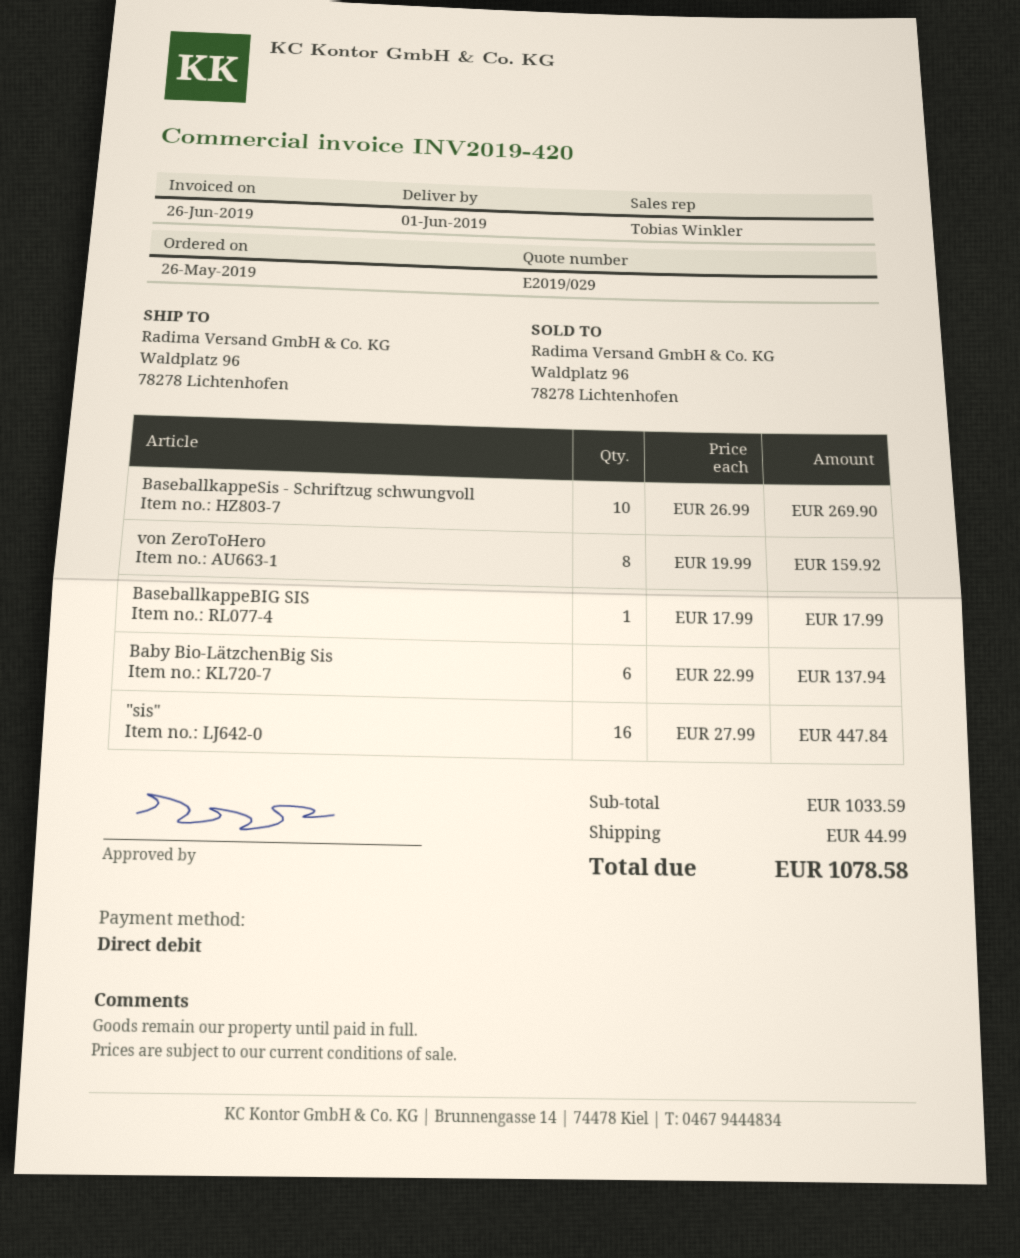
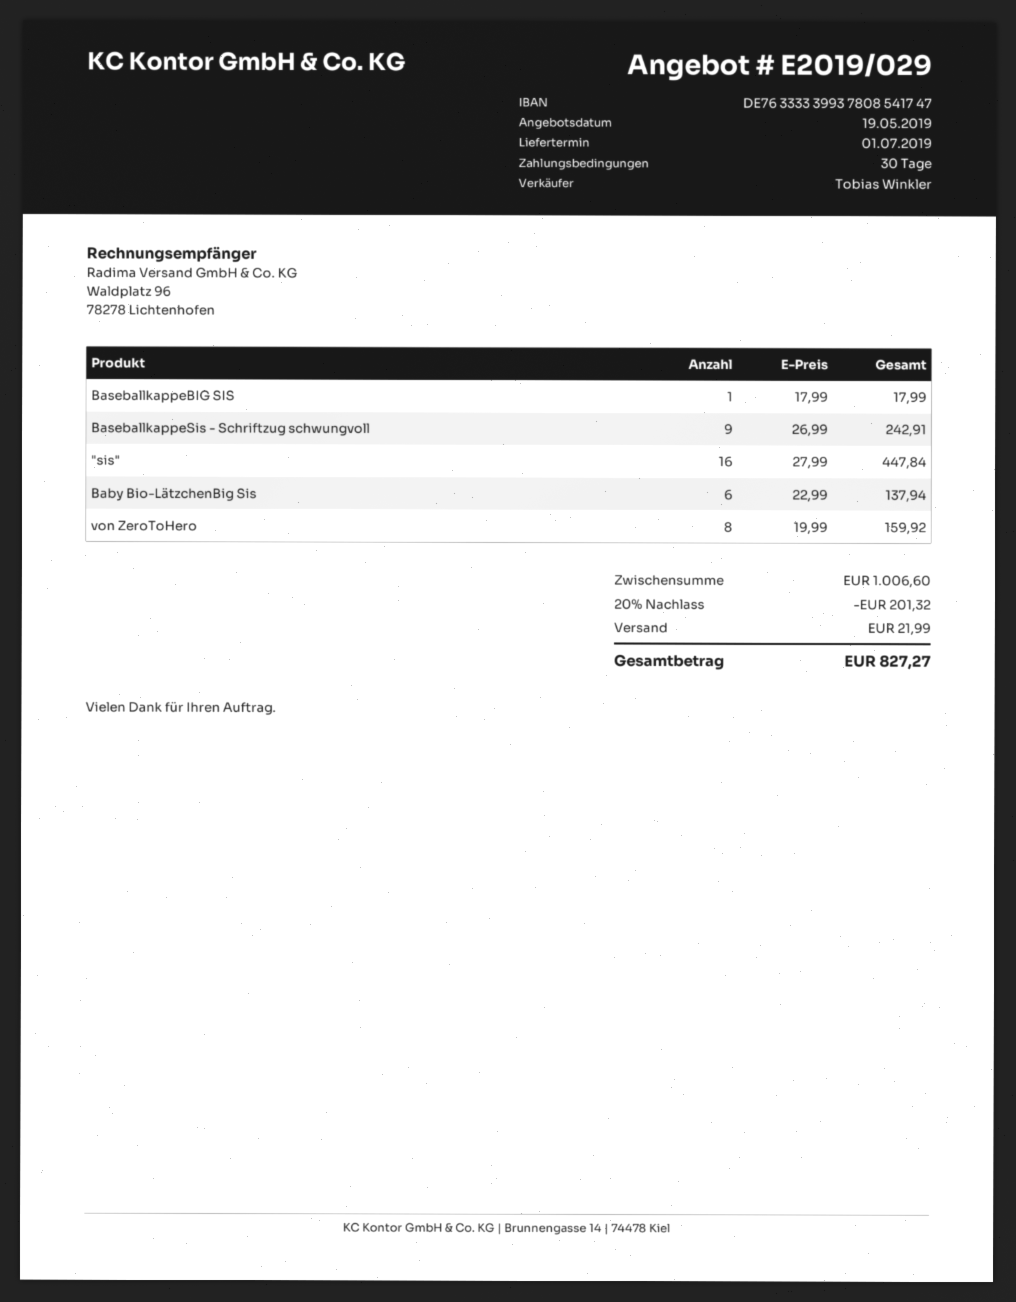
delivery date: 2019-06-01 -> 2019-07-01
BaseballkappeSis - Schriftzug schwungvoll: 10 x 26.99 = 269.90 -> 9 x 26.99 = 242.91
subtotal: 1033.59 -> 1006.60
discount: none -> 20% = 201.32
shipping: 44.99 -> 21.99
total: 1078.58 -> 827.27

